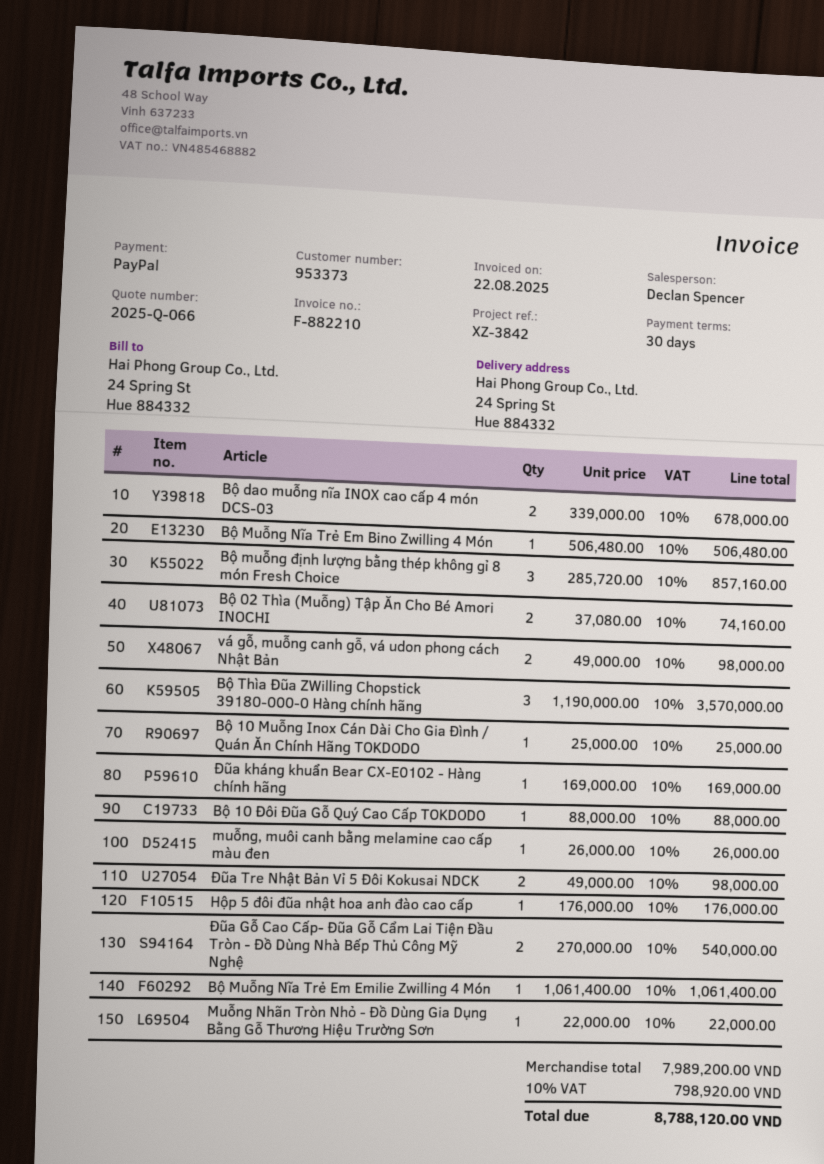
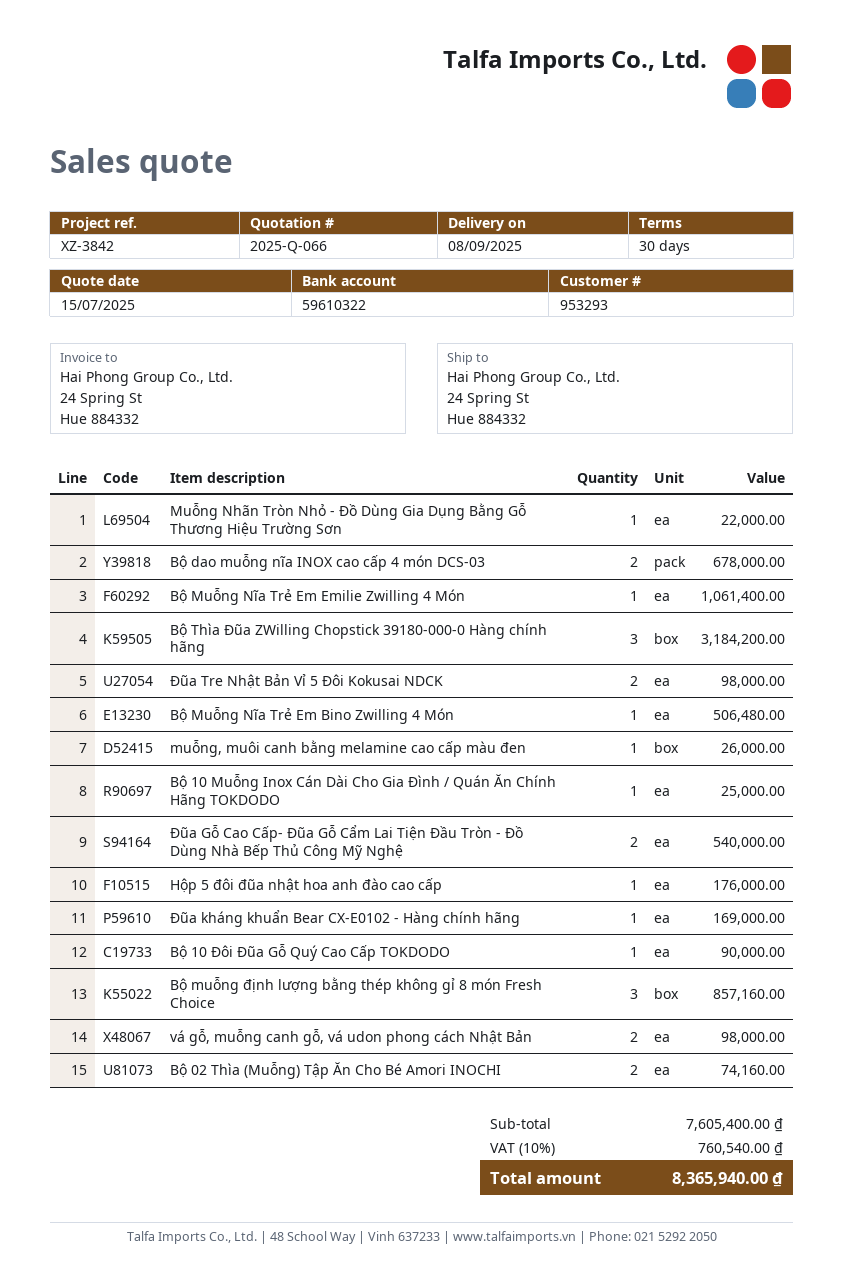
customer number: 953373 -> 953293
Bộ Thìa Đũa ZWilling Chopstick 39180-000-0 Hàng chính hãng: 3 for 3570000.00 -> 3 for 3184200.00
Bộ 10 Đôi Đũa Gỗ Quý Cao Cấp TOKDODO: 1 for 88000.00 -> 1 for 90000.00
subtotal: 7989200.00 -> 7605400.00
tax: 10% = 798920.00 -> 10% = 760540.00
total: 8788120.00 -> 8365940.00

